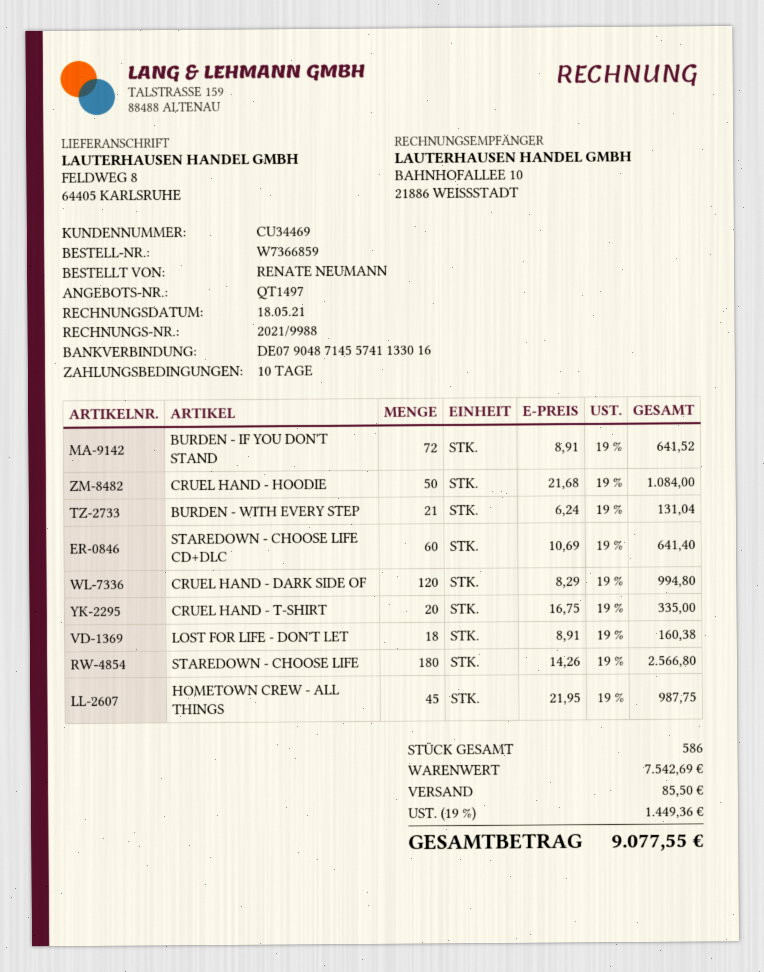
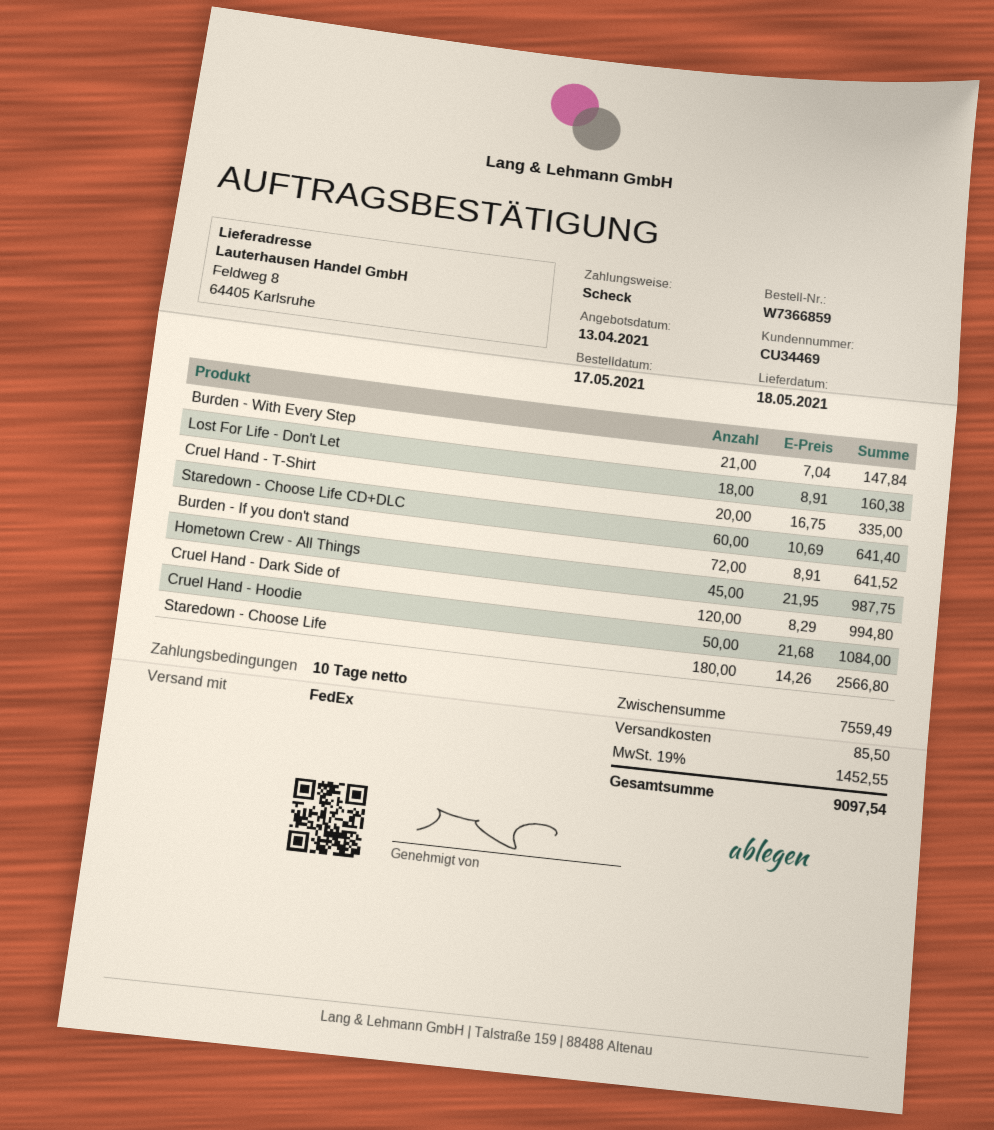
BURDEN - WITH EVERY STEP: 21 x 6.24 = 131.04 -> 21 x 7.04 = 147.84
subtotal: 7542.69 -> 7559.49
tax: 19% = 1449.36 -> 19% = 1452.55
total: 9077.55 -> 9097.54

